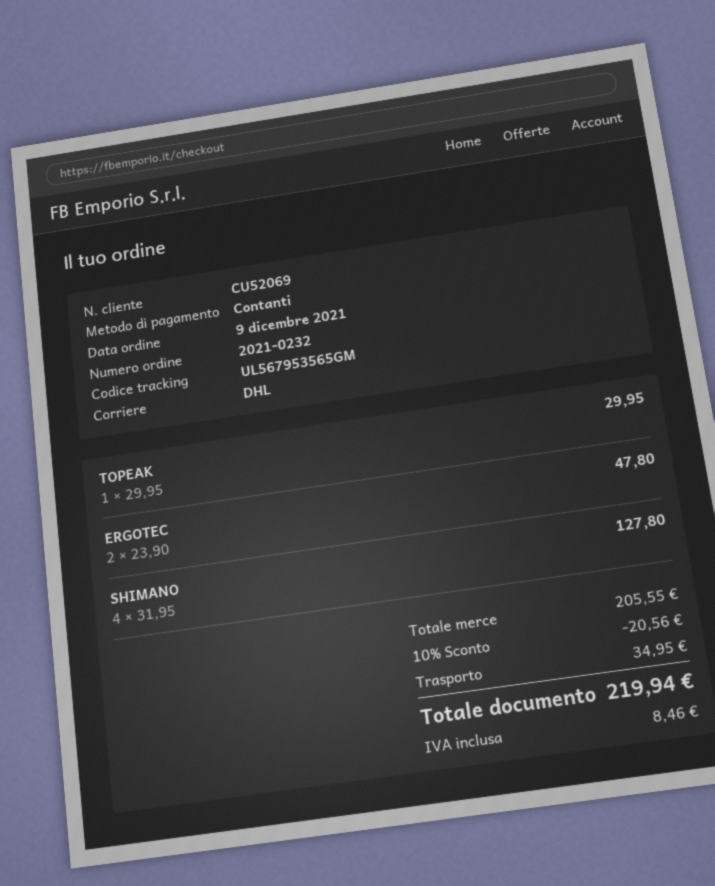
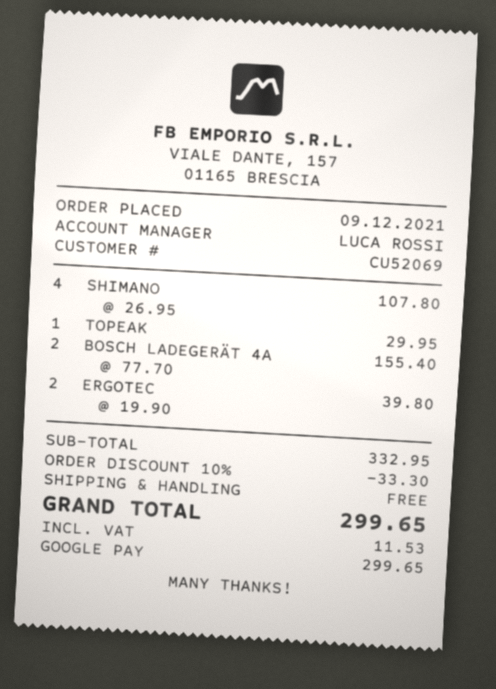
payment method: cash -> Google Pay
ERGOTEC: 2 x 23.90 = 47.80 -> 2 x 19.90 = 39.80
SHIMANO: 4 x 31.95 = 127.80 -> 4 x 26.95 = 107.80
BOSCH LADEGERÄT 4A: none -> 2 x 77.70 = 155.40
subtotal: 205.55 -> 332.95
discount: 10% = 20.56 -> 10% = 33.30
shipping: 34.95 -> 0.00
tax: 8.46 -> 11.53
total: 219.94 -> 299.65

